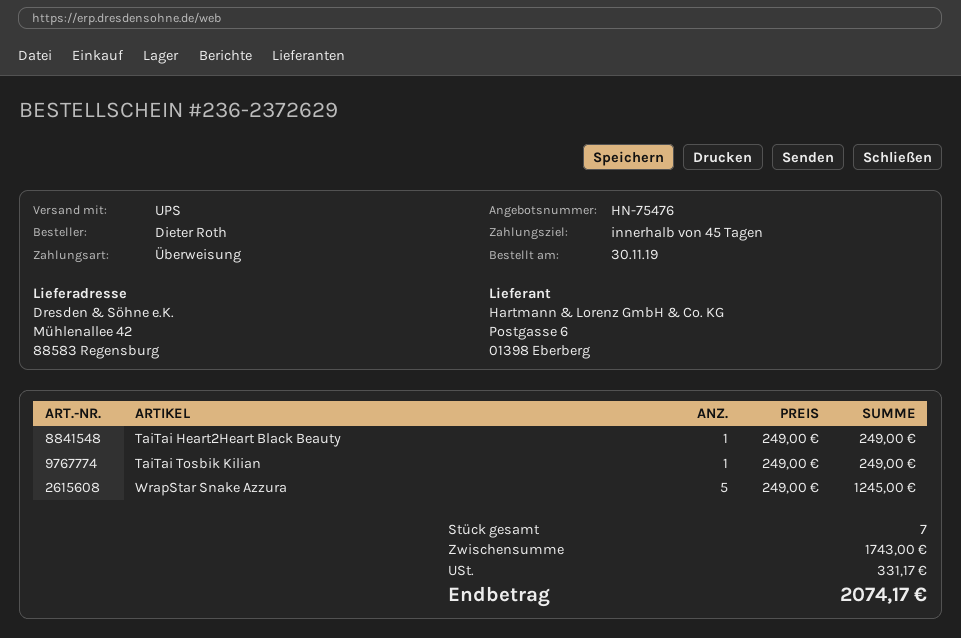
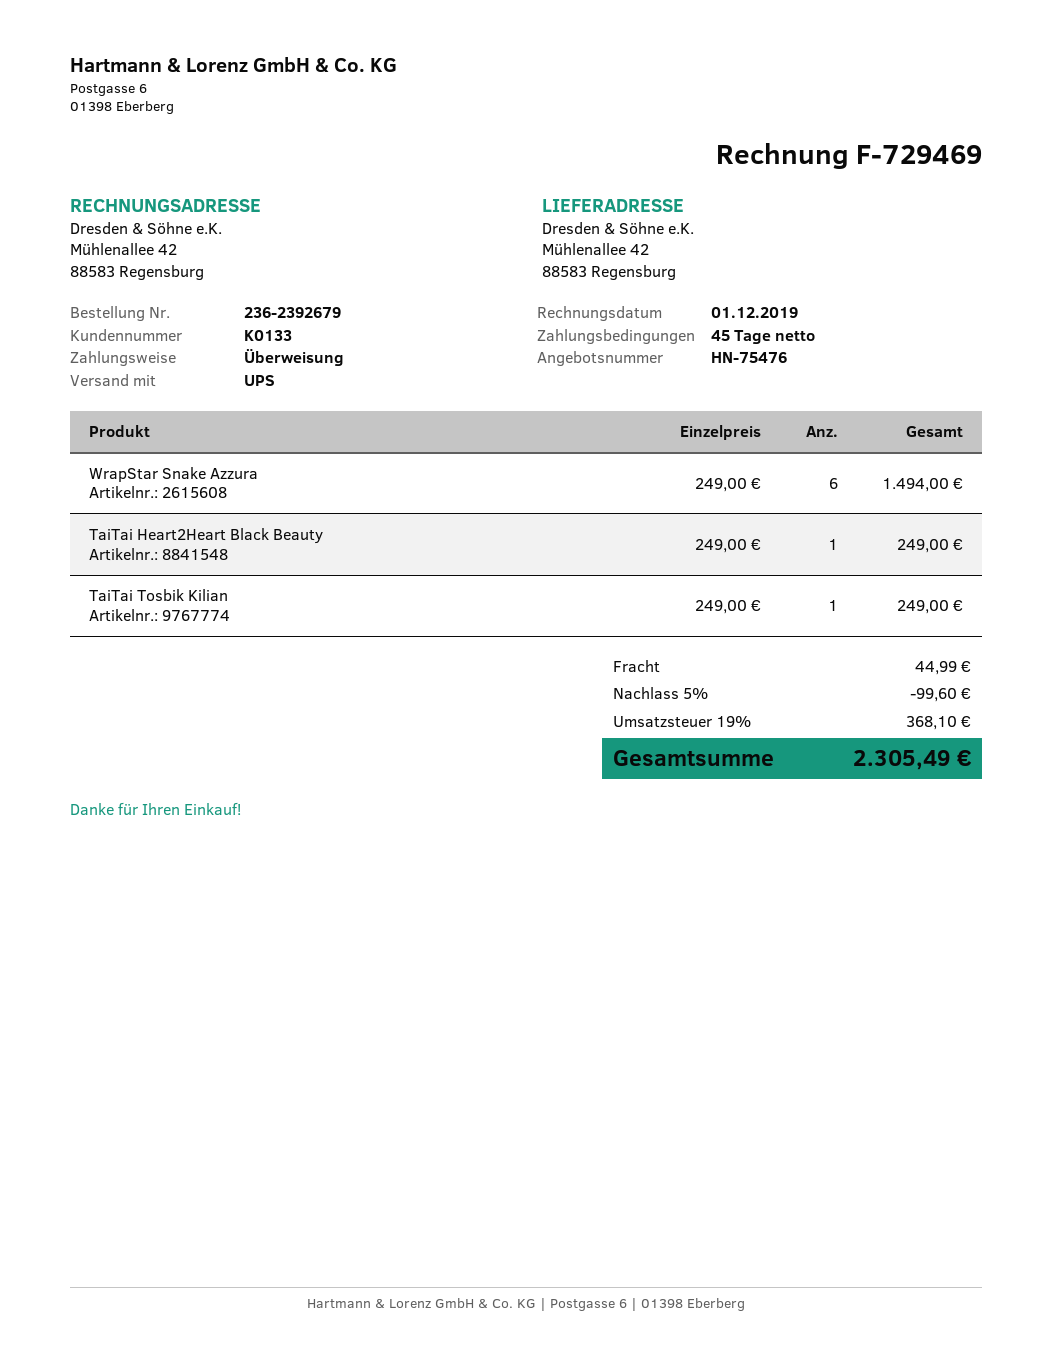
order number: 236-2372629 -> 236-2392679
WrapStar Snake Azzura: 5 x 249.00 = 1245.00 -> 6 x 249.00 = 1494.00
discount: none -> 5% = 99.60
shipping: none -> 44.99
tax: 331.17 -> 368.10
total: 2074.17 -> 2305.49

